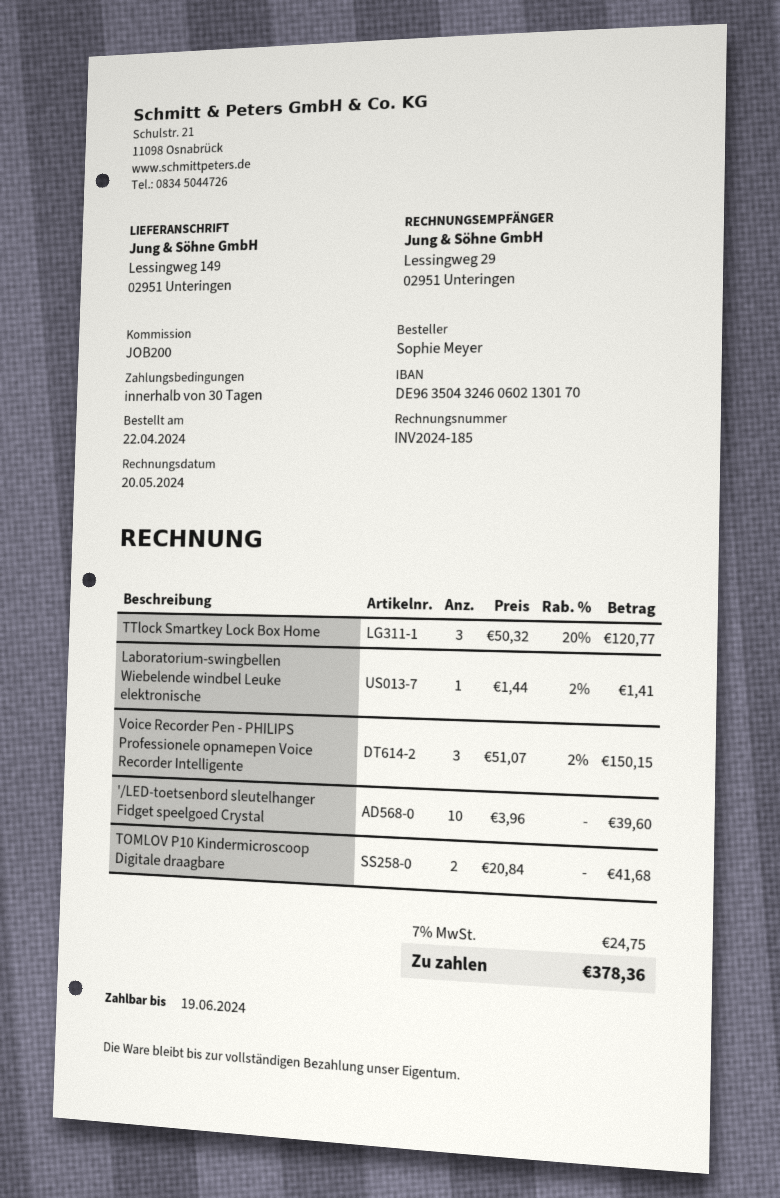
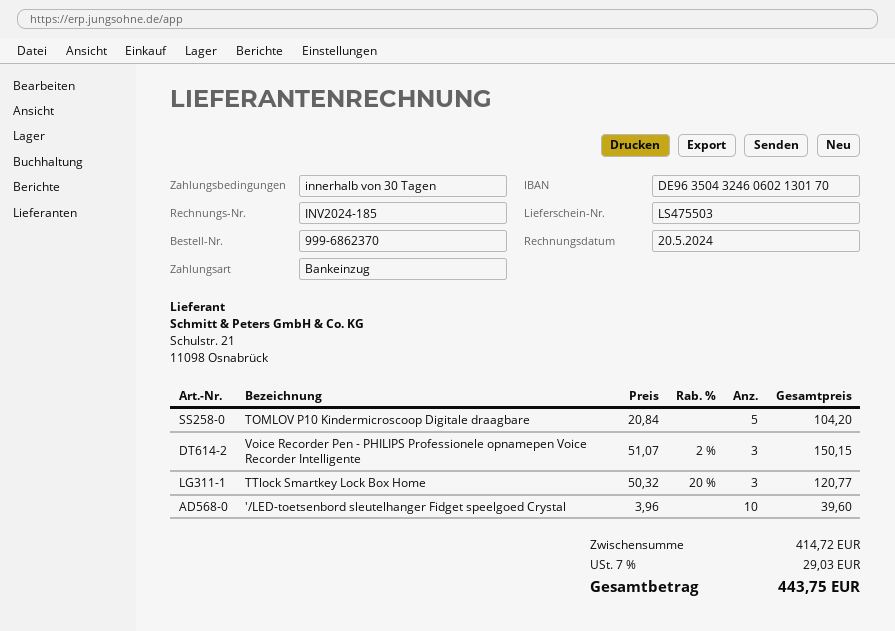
Laboratorium-swingbellen Wiebelende windbel Leuke elektronische: 1 x 1.44 - 2% = 1.41 -> none
TOMLOV P10 Kindermicroscoop Digitale draagbare: 2 x 20.84 = 41.68 -> 5 x 20.84 = 104.20
tax: 7% = 24.75 -> 7% = 29.03
total: 378.36 -> 443.75

